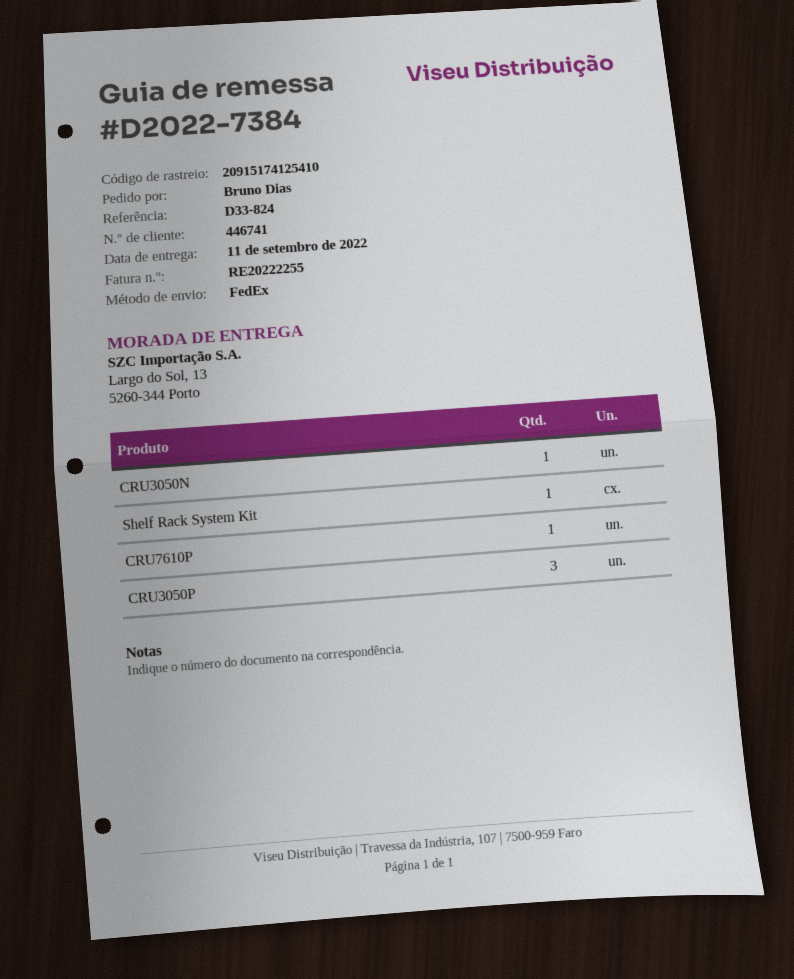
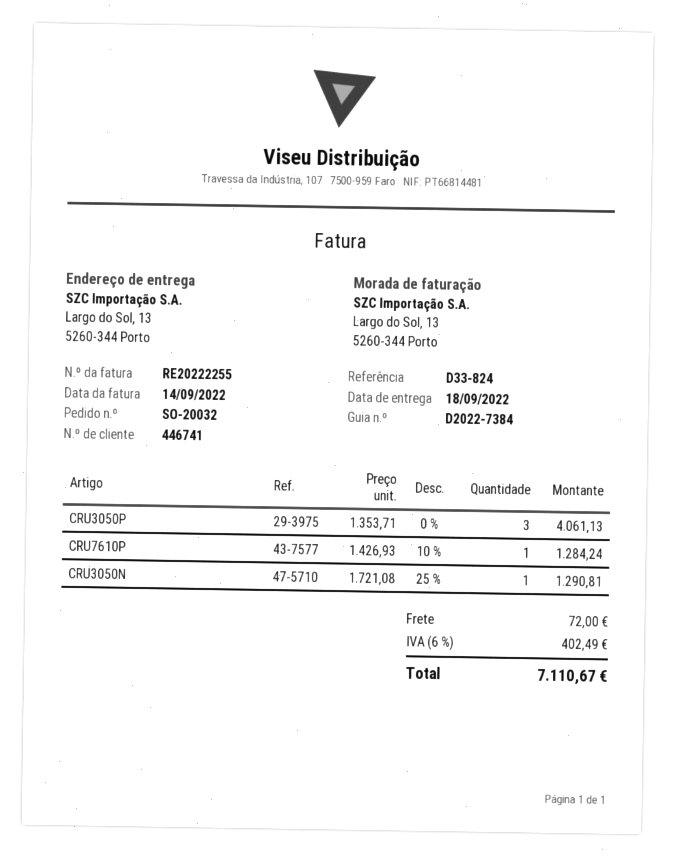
delivery date: 2022-09-11 -> 2022-09-18
Shelf Rack System Kit: 1 -> none

